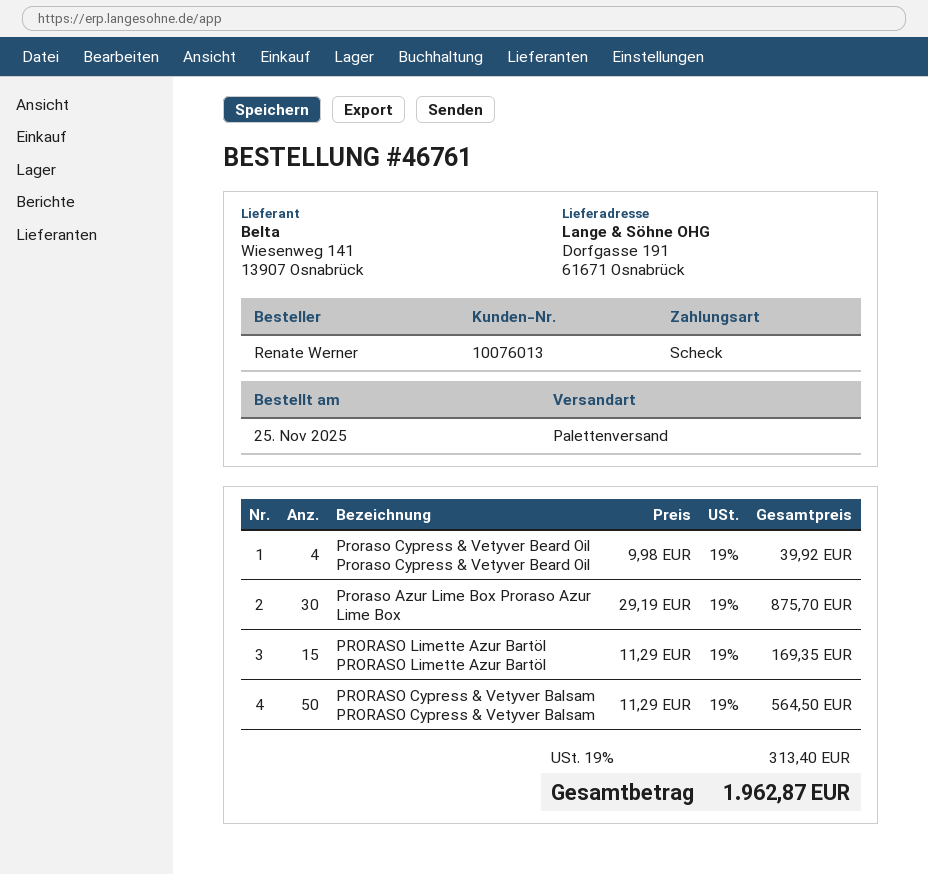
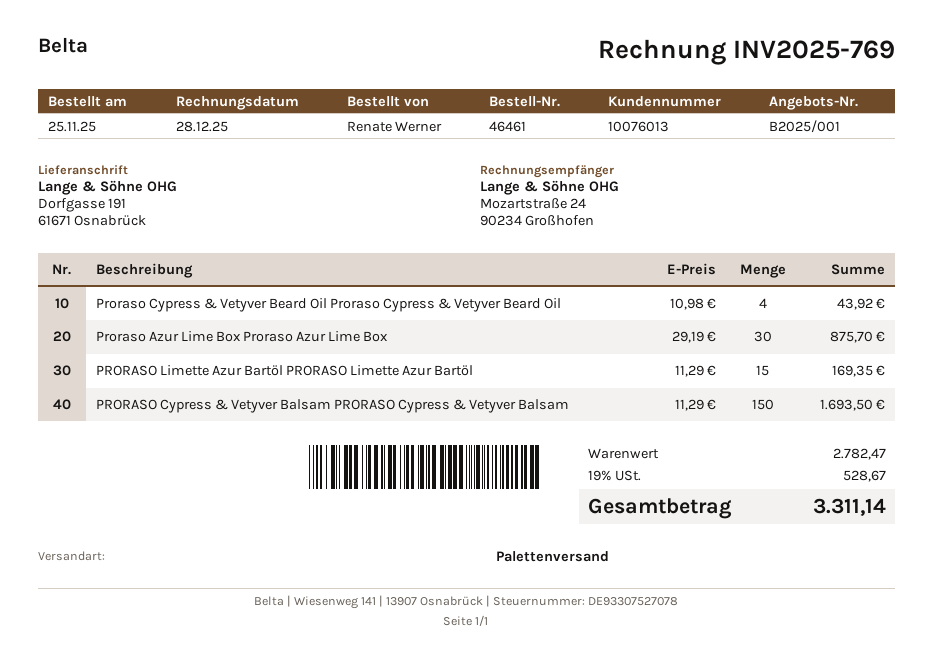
order number: 46761 -> 46461
Proraso Cypress & Vetyver Beard Oil Proraso Cypress & Vetyver Beard Oil: 4 x 9.98 = 39.92 -> 4 x 10.98 = 43.92
PRORASO Cypress & Vetyver Balsam PRORASO Cypress & Vetyver Balsam: 50 x 11.29 = 564.50 -> 150 x 11.29 = 1693.50
tax: 19% = 313.40 -> 19% = 528.67
total: 1962.87 -> 3311.14

